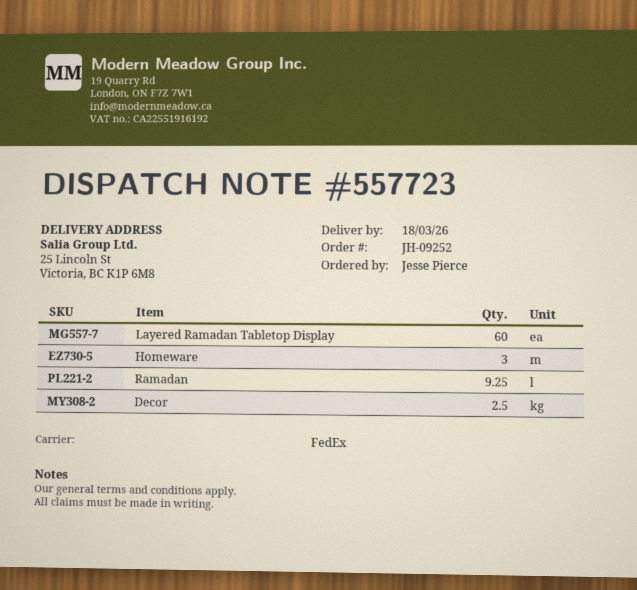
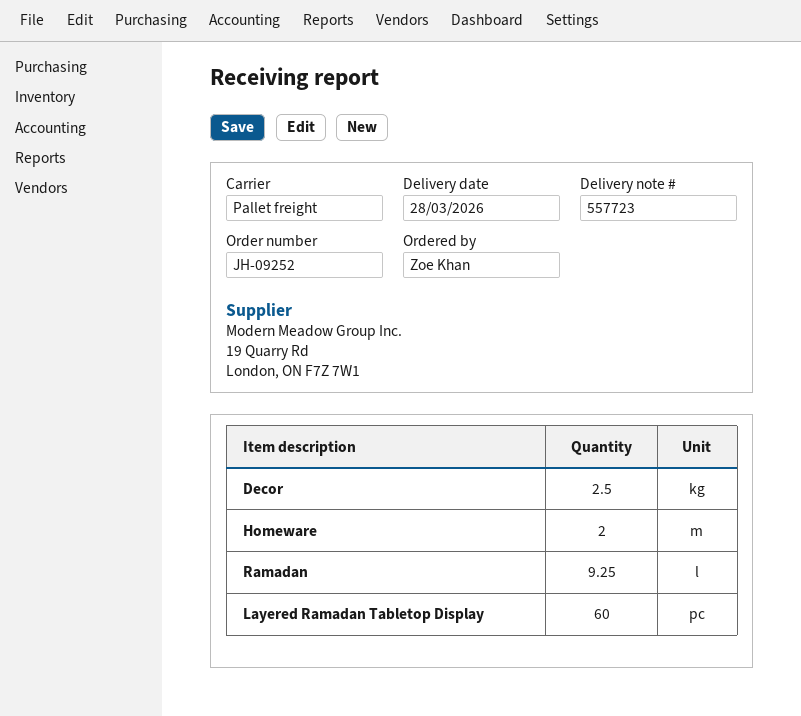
delivery date: 2026-03-18 -> 2026-03-28
ordered by: Jesse Pierce -> Zoe Khan
shipping method: FedEx -> pallet freight
Homeware: 3 -> 2

